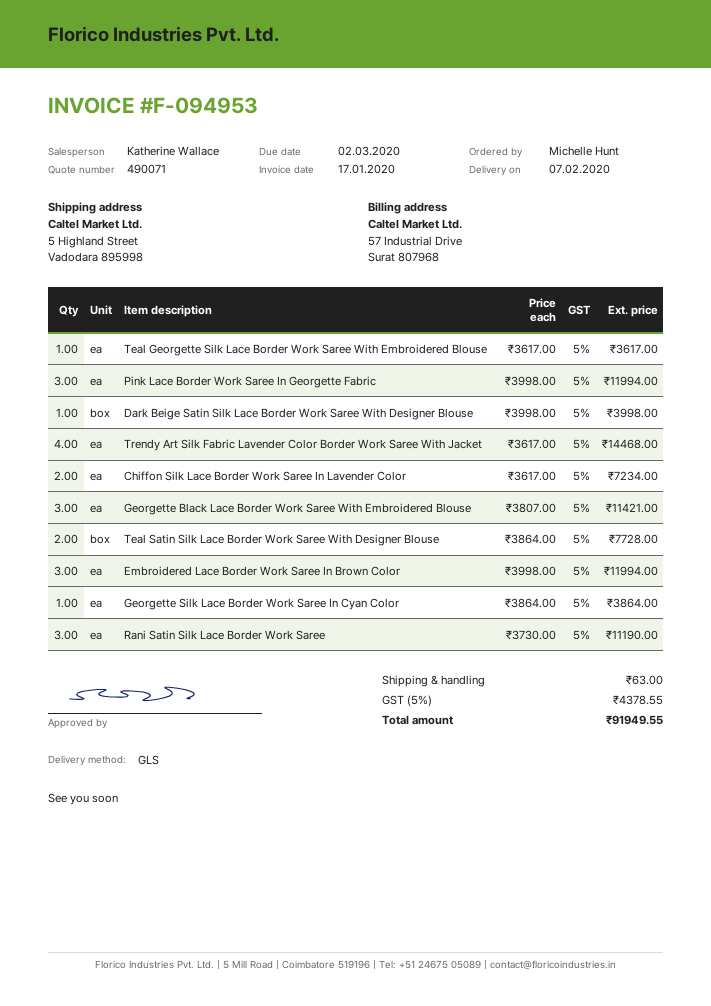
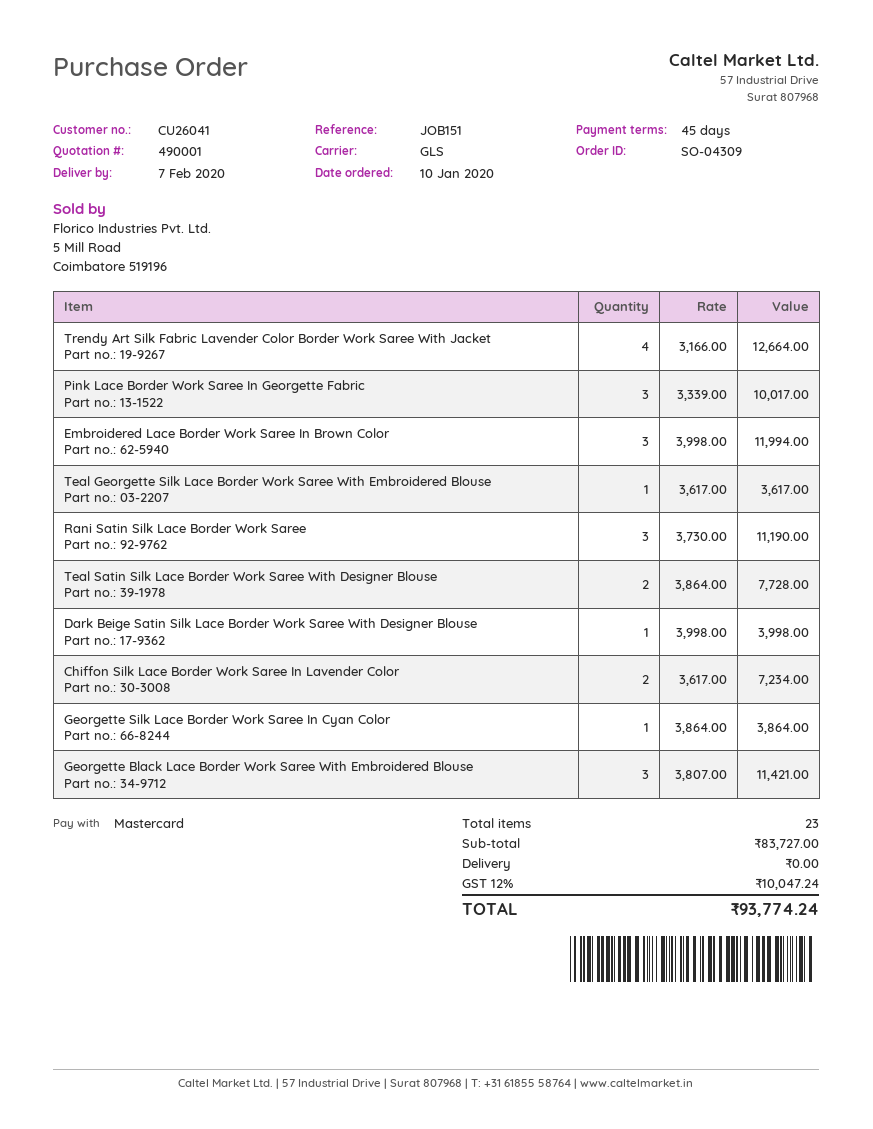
quote number: 490071 -> 490001
Pink Lace Border Work Saree In Georgette Fabric: 3 x 3998.00 = 11994.00 -> 3 x 3339.00 = 10017.00
Trendy Art Silk Fabric Lavender Color Border Work Saree With Jacket: 4 x 3617.00 = 14468.00 -> 4 x 3166.00 = 12664.00
shipping: 63.00 -> 0.00
tax: 5% = 4378.55 -> 12% = 10047.24
total: 91949.55 -> 93774.24

